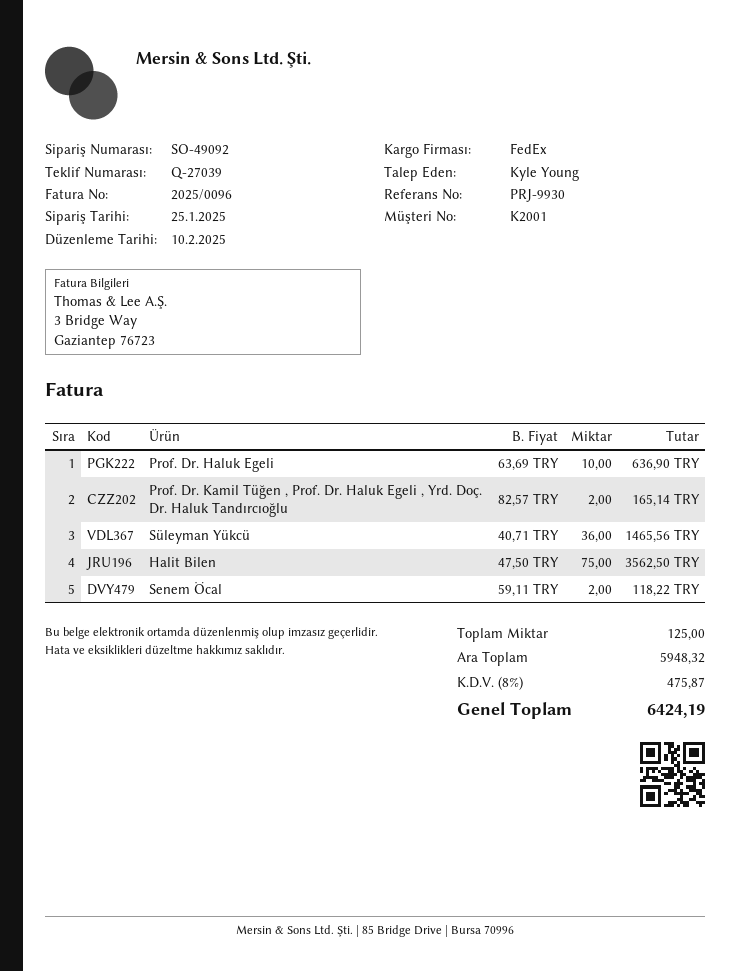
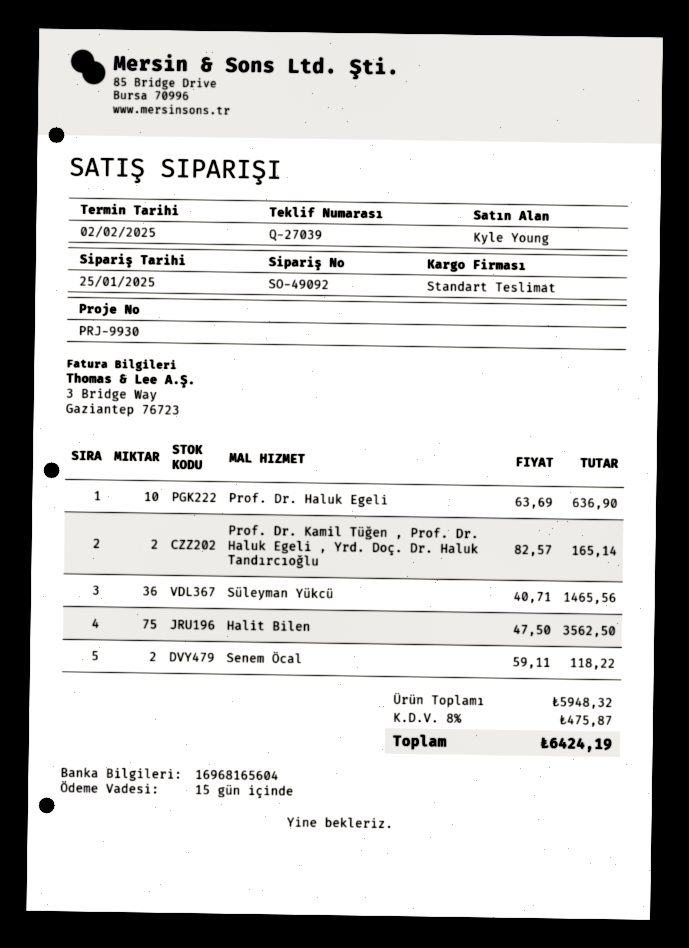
shipping method: FedEx -> standard

